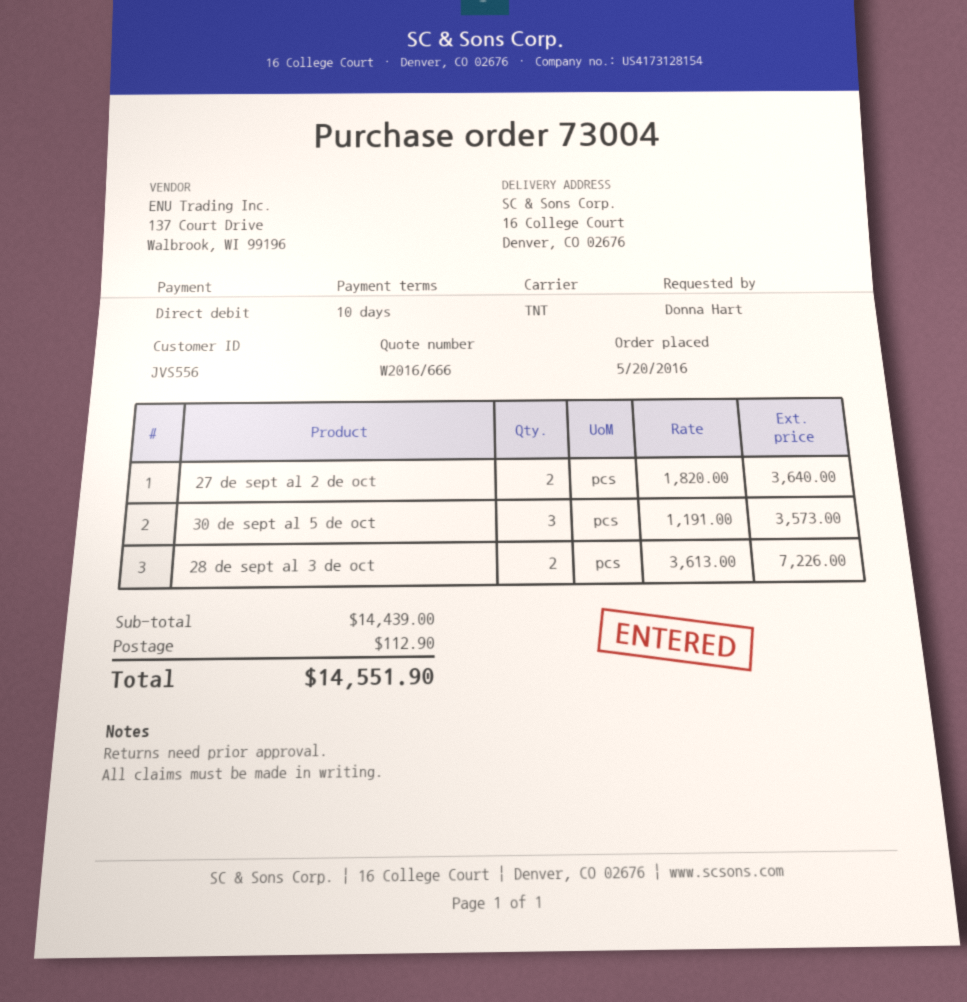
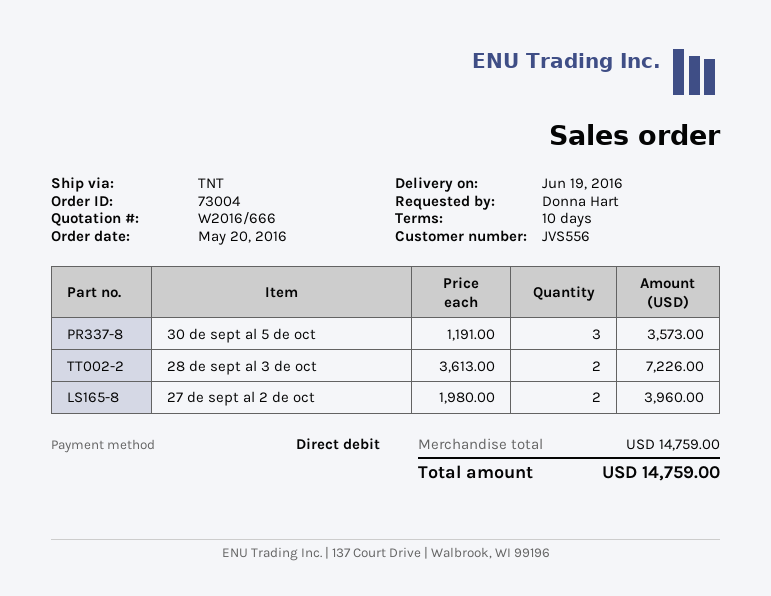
27 de sept al 2 de oct: 2 x 1820.00 = 3640.00 -> 2 x 1980.00 = 3960.00
subtotal: 14439.00 -> 14759.00
shipping: 112.90 -> none
total: 14551.90 -> 14759.00

